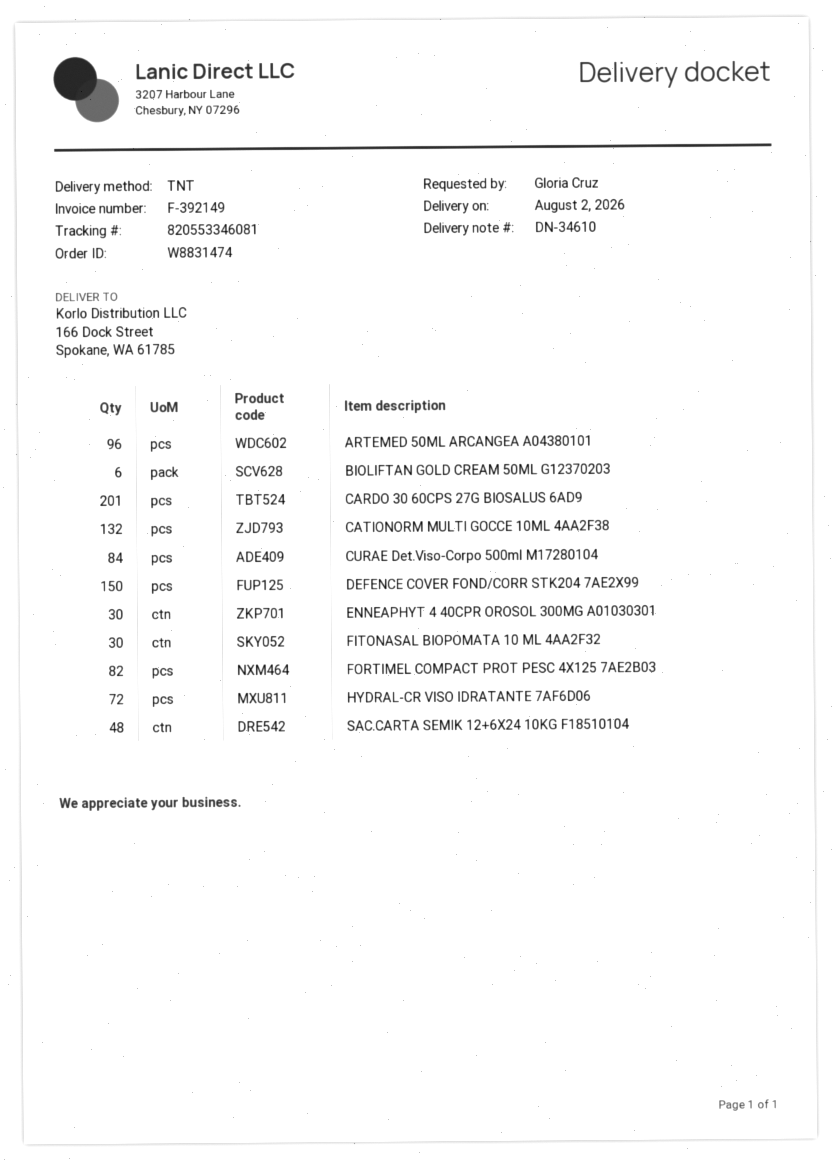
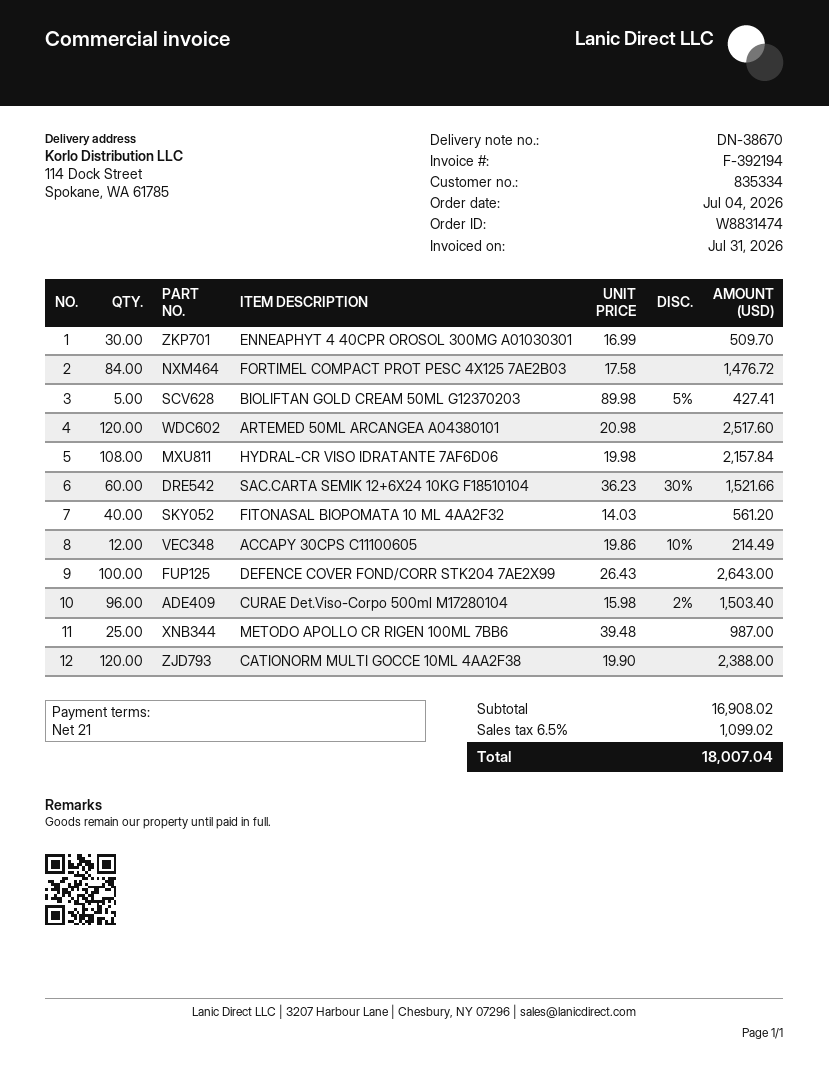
delivery note number: DN-34610 -> DN-38670
invoice number: F-392149 -> F-392194
ship to: 166 Dock Street, Spokane, WA 61785 -> 114 Dock Street, Spokane, WA 61785
ARTEMED 50ML ARCANGEA A04380101: 96 -> 120
BIOLIFTAN GOLD CREAM 50ML G12370203: 6 -> 5
CARDO 30 60CPS 27G BIOSALUS 6AD9: 201 -> none
CATIONORM MULTI GOCCE 10ML 4AA2F38: 132 -> 120
CURAE Det.Viso-Corpo 500ml M17280104: 84 -> 96
DEFENCE COVER FOND/CORR STK204 7AE2X99: 150 -> 100
FITONASAL BIOPOMATA 10 ML 4AA2F32: 30 -> 40
FORTIMEL COMPACT PROT PESC 4X125 7AE2B03: 82 -> 84
HYDRAL-CR VISO IDRATANTE 7AF6D06: 72 -> 108
SAC.CARTA SEMIK 12+6X24 10KG F18510104: 48 -> 60
ACCAPY 30CPS C11100605: none -> 12
METODO APOLLO CR RIGEN 100ML 7BB6: none -> 25

